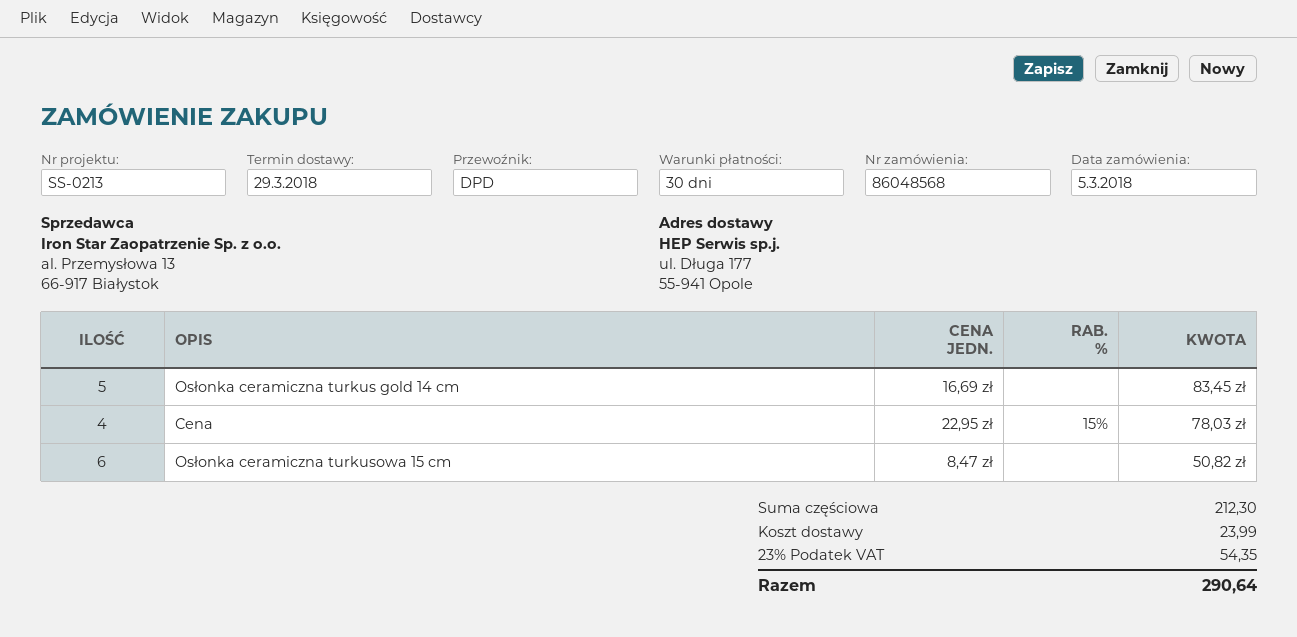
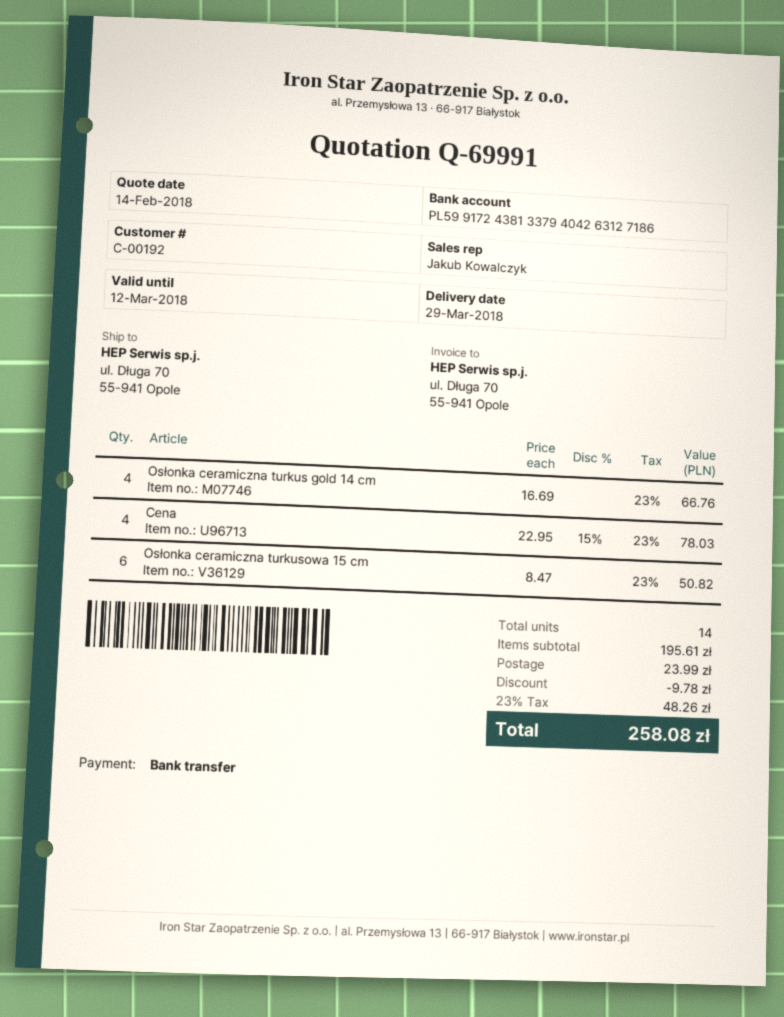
ship to: ul. Długa 177, 55-941 Opole -> ul. Długa 70, 55-941 Opole
Osłonka ceramiczna turkus gold 14 cm: 5 x 16.69 = 83.45 -> 4 x 16.69 = 66.76
subtotal: 212.30 -> 195.61
discount: none -> 9.78
tax: 23% = 54.35 -> 23% = 48.26
total: 290.64 -> 258.08

